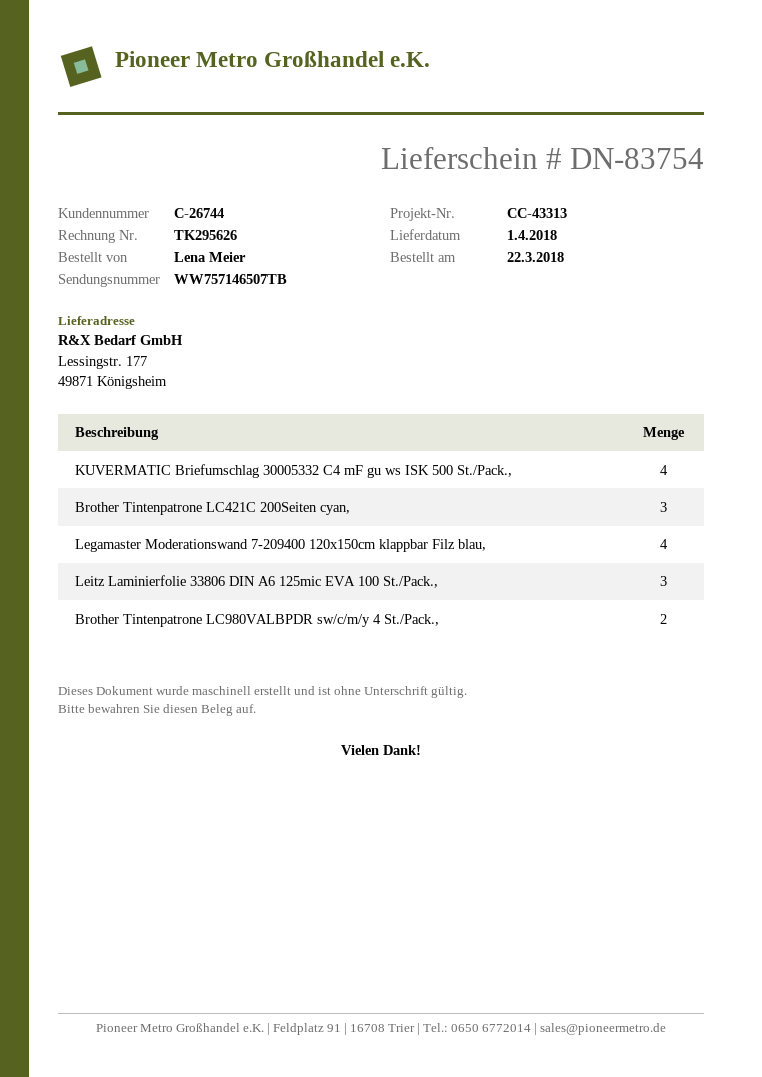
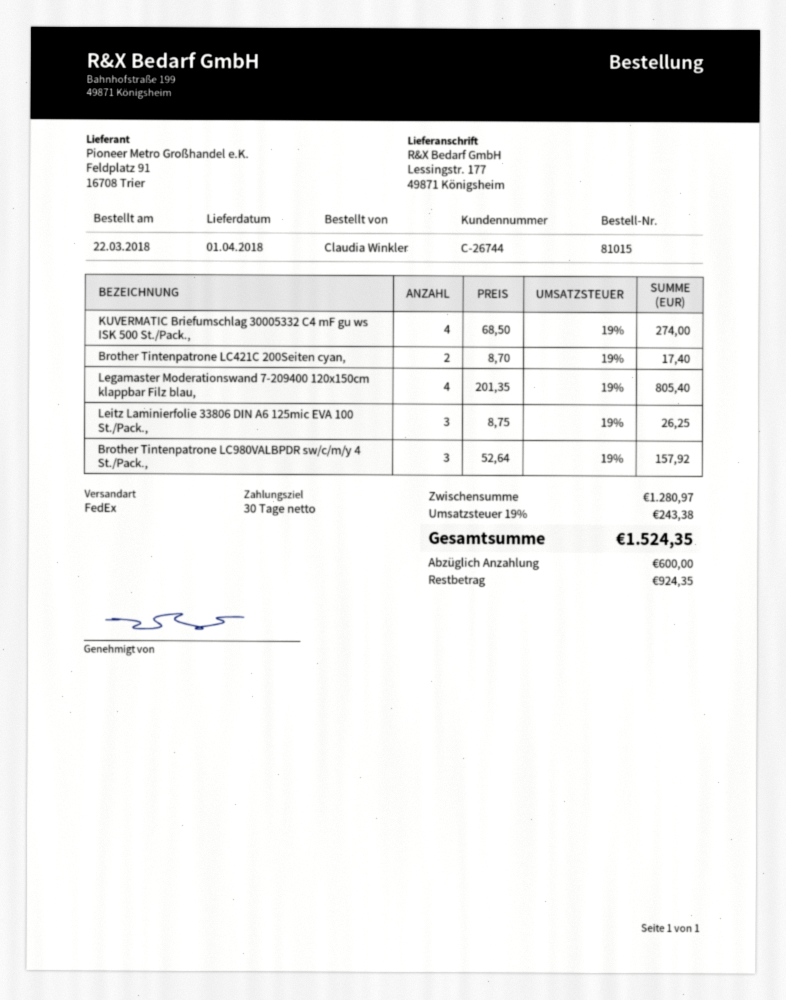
ordered by: Lena Meier -> Claudia Winkler
Brother Tintenpatrone LC421C 200Seiten cyan,: 3 -> 2
Brother Tintenpatrone LC980VALBPDR sw/c/m/y 4 St./Pack.,: 2 -> 3

